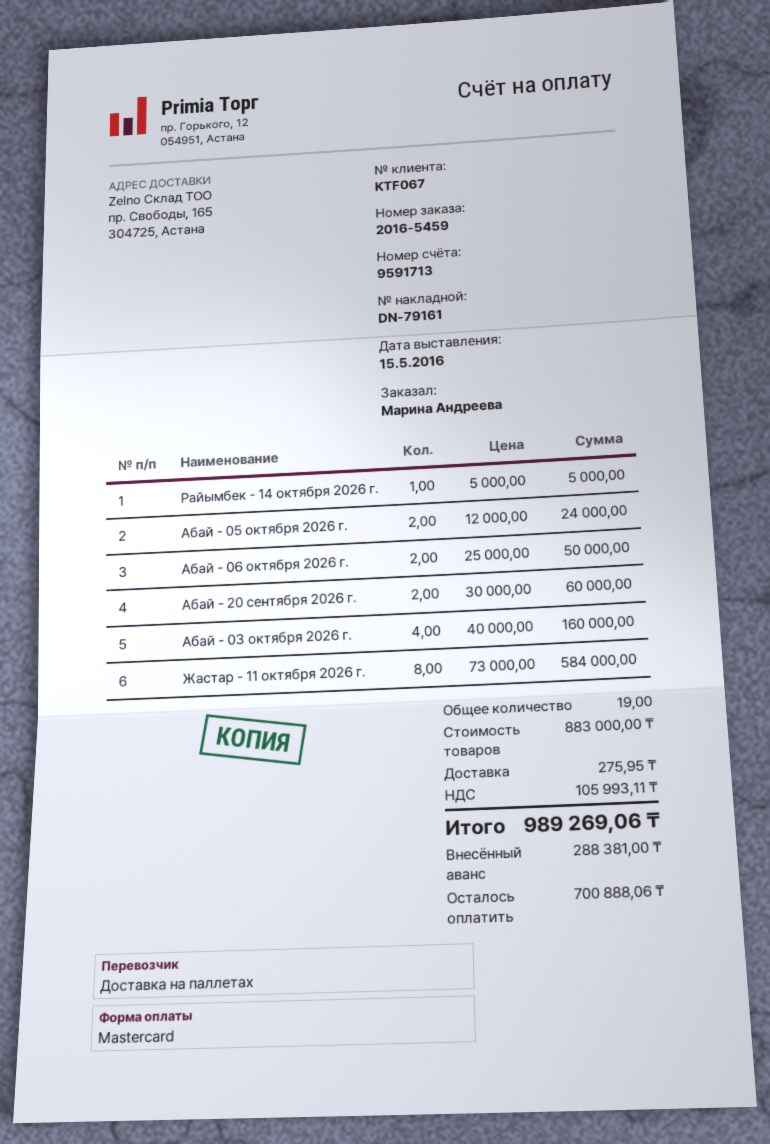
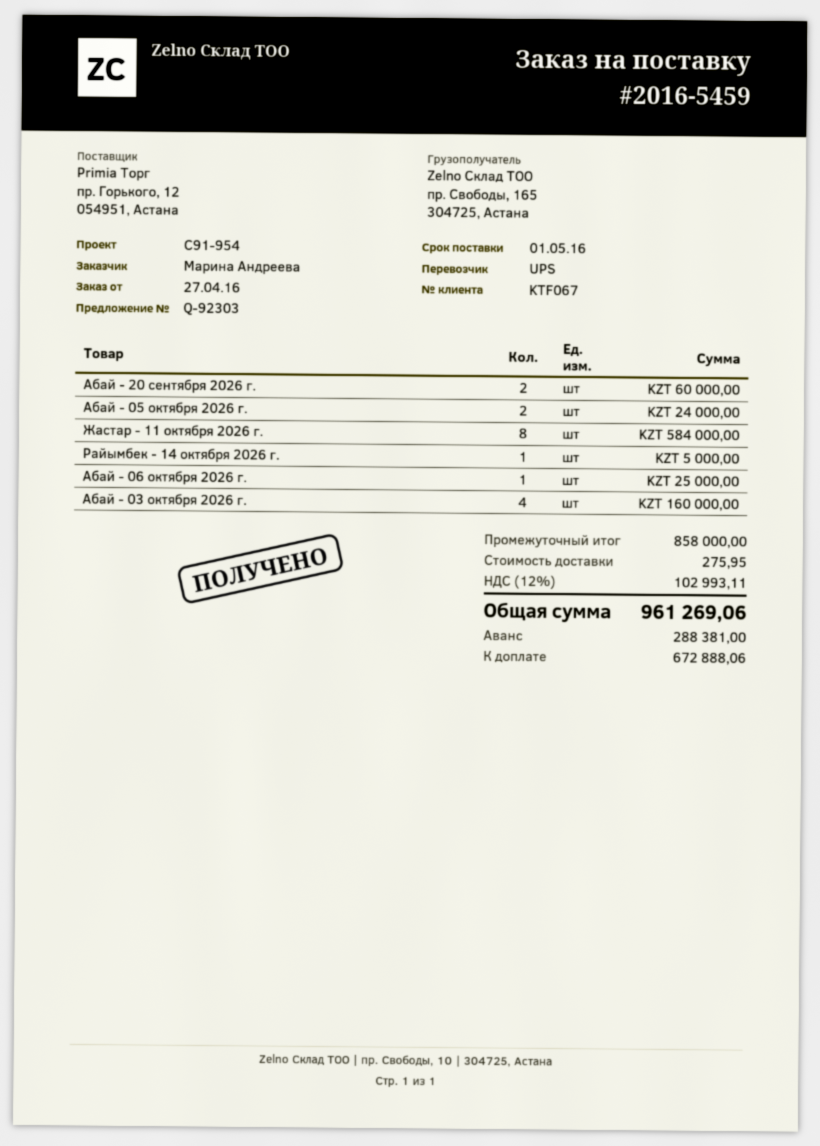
shipping method: pallet freight -> UPS
Абай - 06 октября 2026 г.: 2 for 50000.00 -> 1 for 25000.00
subtotal: 883000.00 -> 858000.00
tax: 105993.11 -> 102993.11
total: 989269.06 -> 961269.06
balance: 700888.06 -> 672888.06

